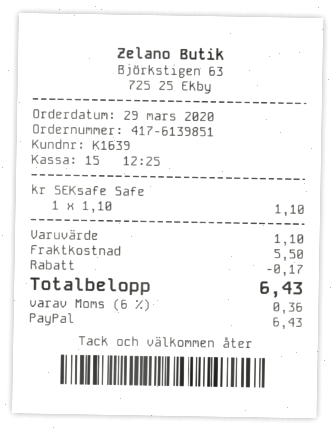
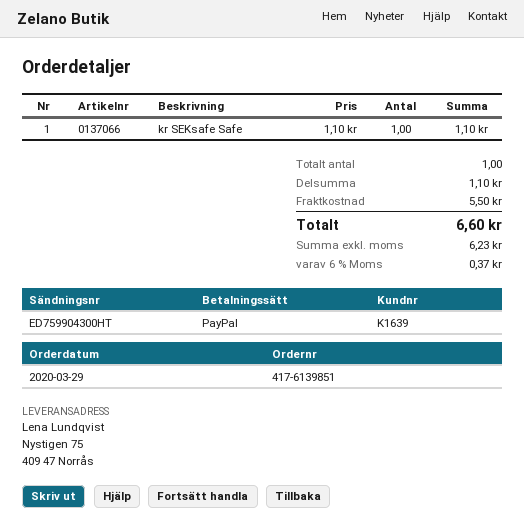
discount: 0.17 -> none
tax: 6% = 0.36 -> 6% = 0.37
total: 6.43 -> 6.60

